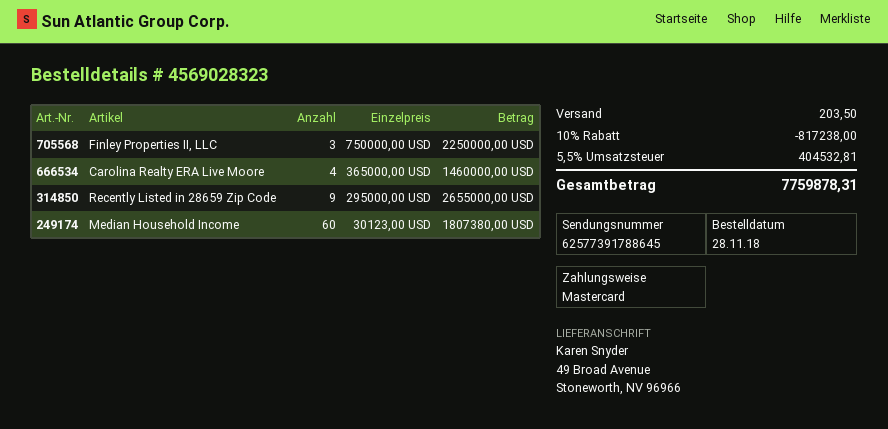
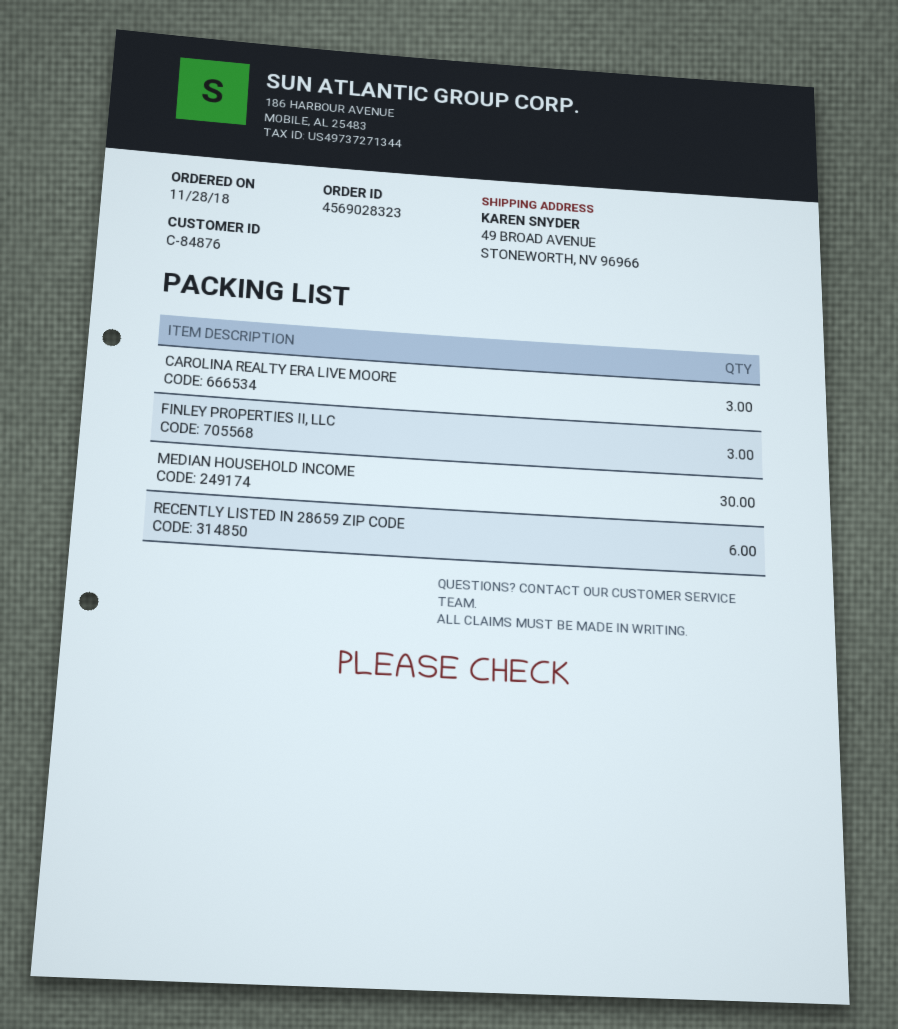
Carolina Realty ERA Live Moore: 4 -> 3
Recently Listed in 28659 Zip Code: 9 -> 6
Median Household Income: 60 -> 30

